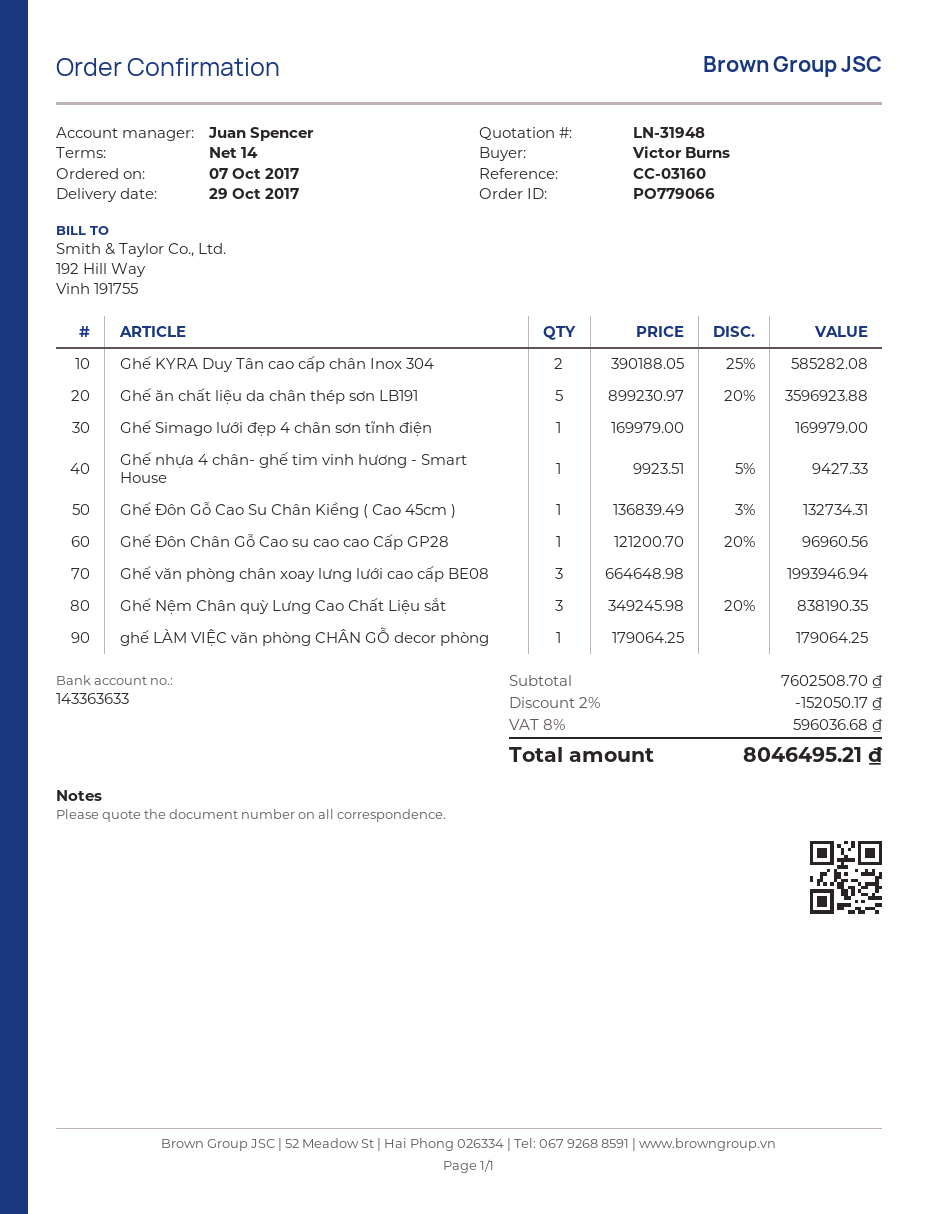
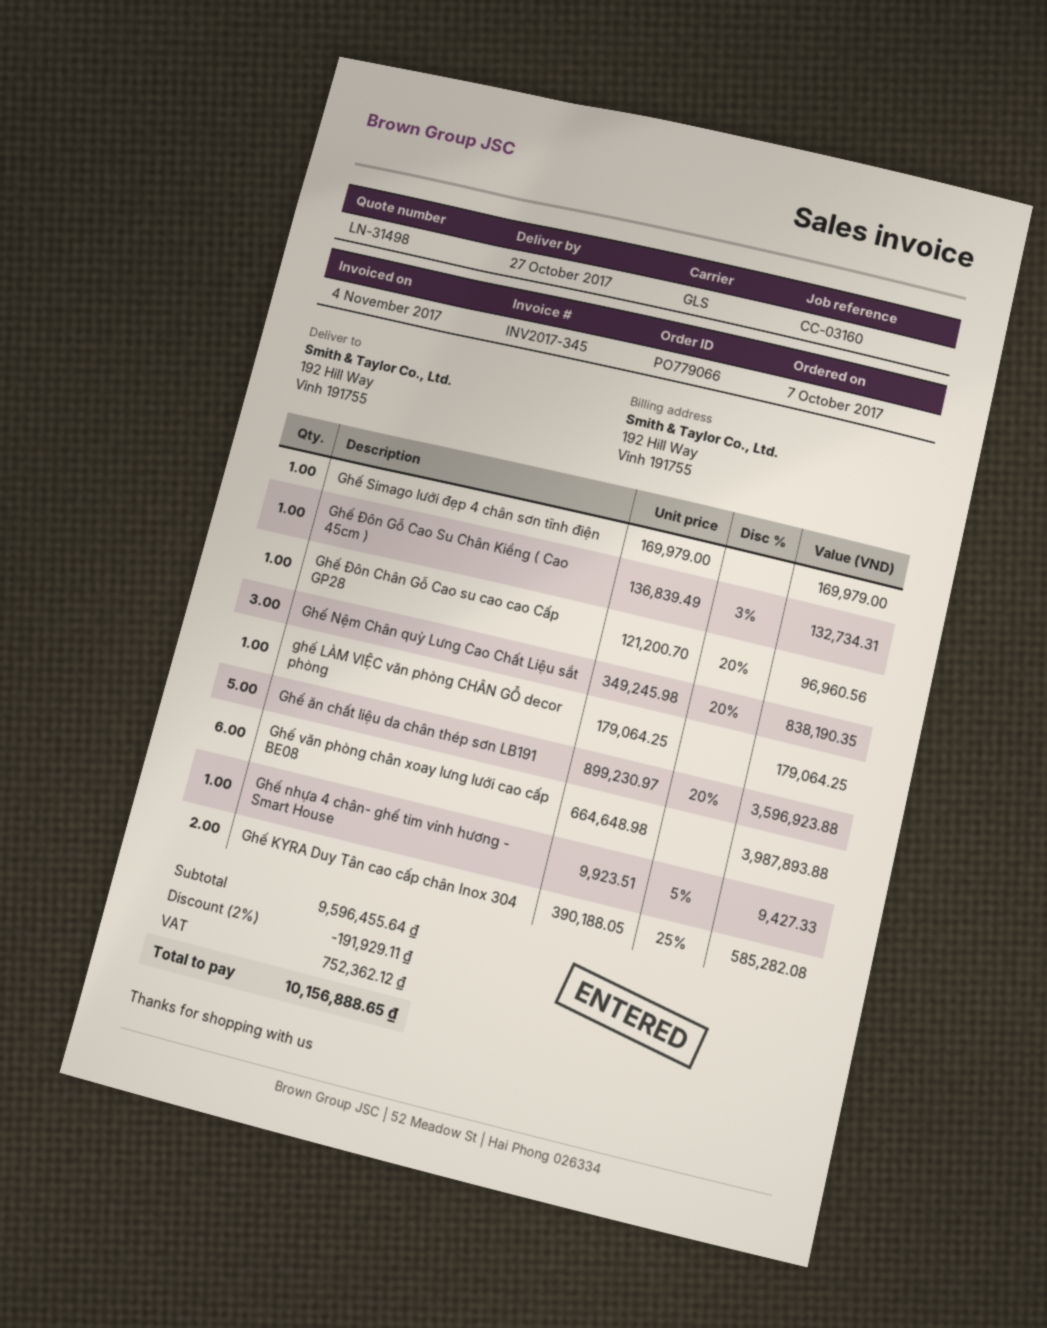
quote number: LN-31948 -> LN-31498
delivery date: 2017-10-29 -> 2017-10-27
Ghế văn phòng chân xoay lưng lưới cao cấp BE08: 3 x 664648.98 = 1993946.94 -> 6 x 664648.98 = 3987893.88
subtotal: 7602508.70 -> 9596455.64
discount: 2% = 152050.17 -> 2% = 191929.11
tax: 596036.68 -> 752362.12
total: 8046495.21 -> 10156888.65

